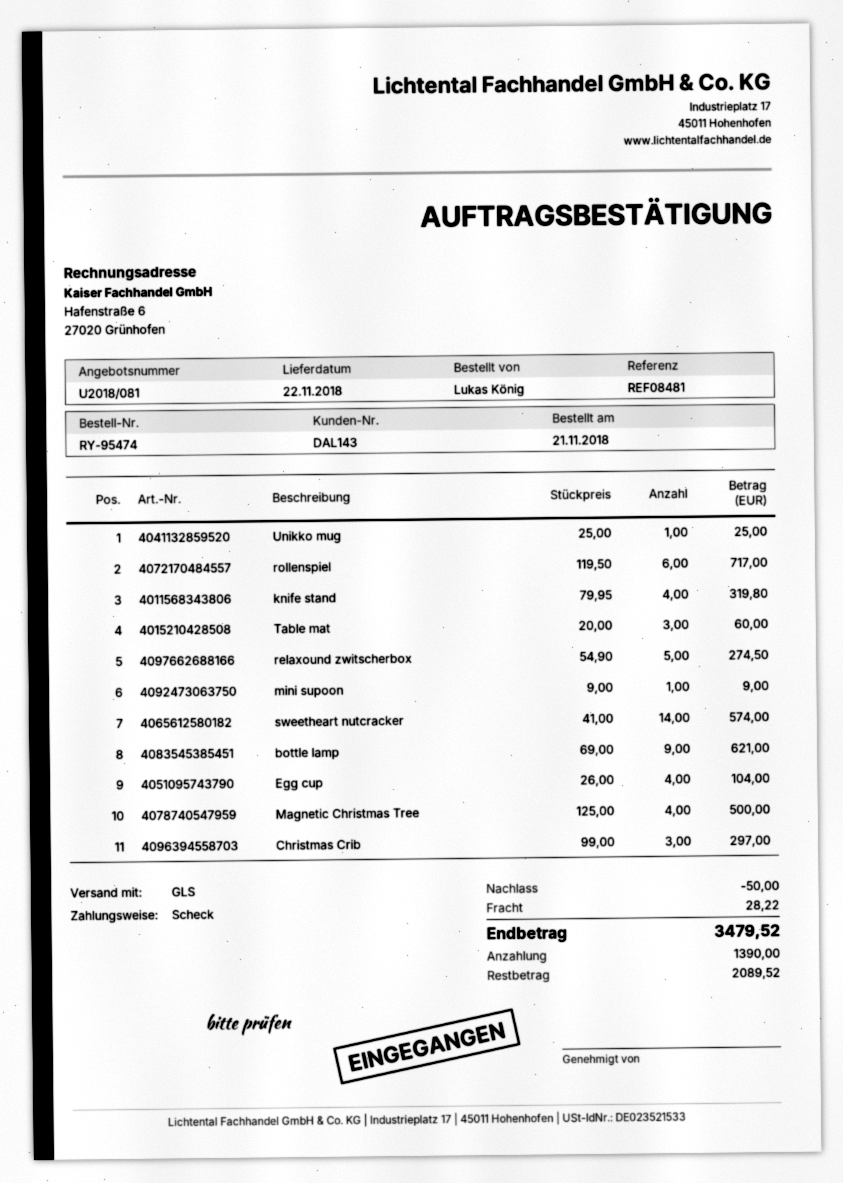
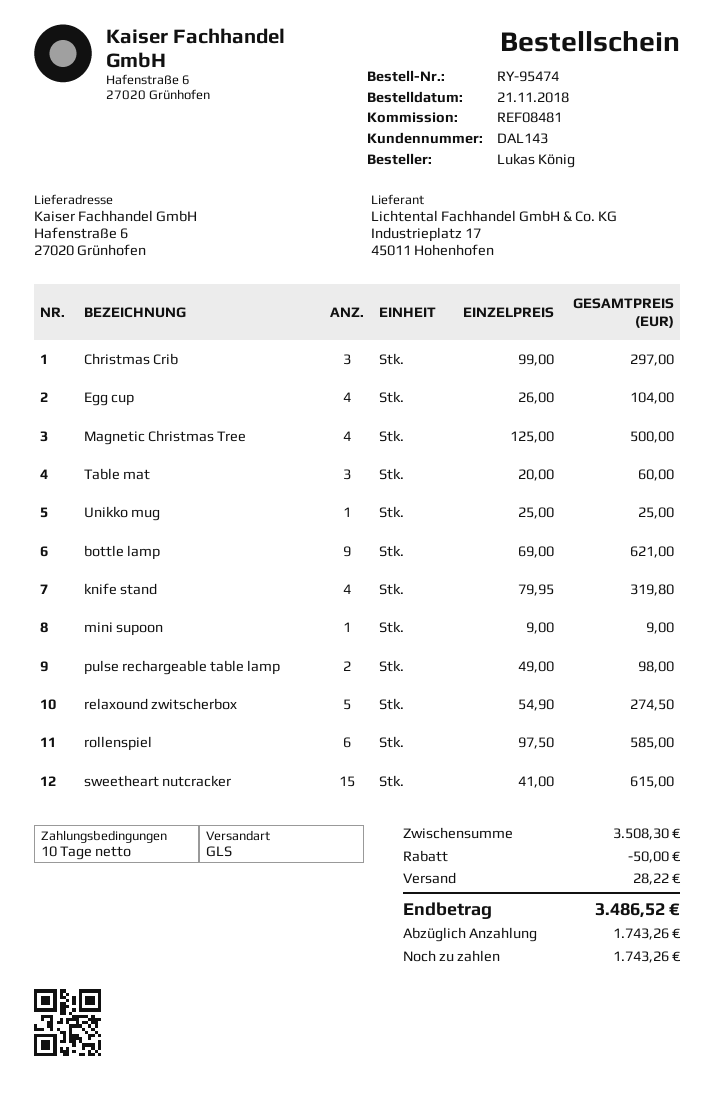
rollenspiel: 6 x 119.50 = 717.00 -> 6 x 97.50 = 585.00
sweetheart nutcracker: 14 x 41.00 = 574.00 -> 15 x 41.00 = 615.00
pulse rechargeable table lamp: none -> 2 x 49.00 = 98.00
total: 3479.52 -> 3486.52
deposit: 1390.00 -> 1743.26
balance: 2089.52 -> 1743.26

